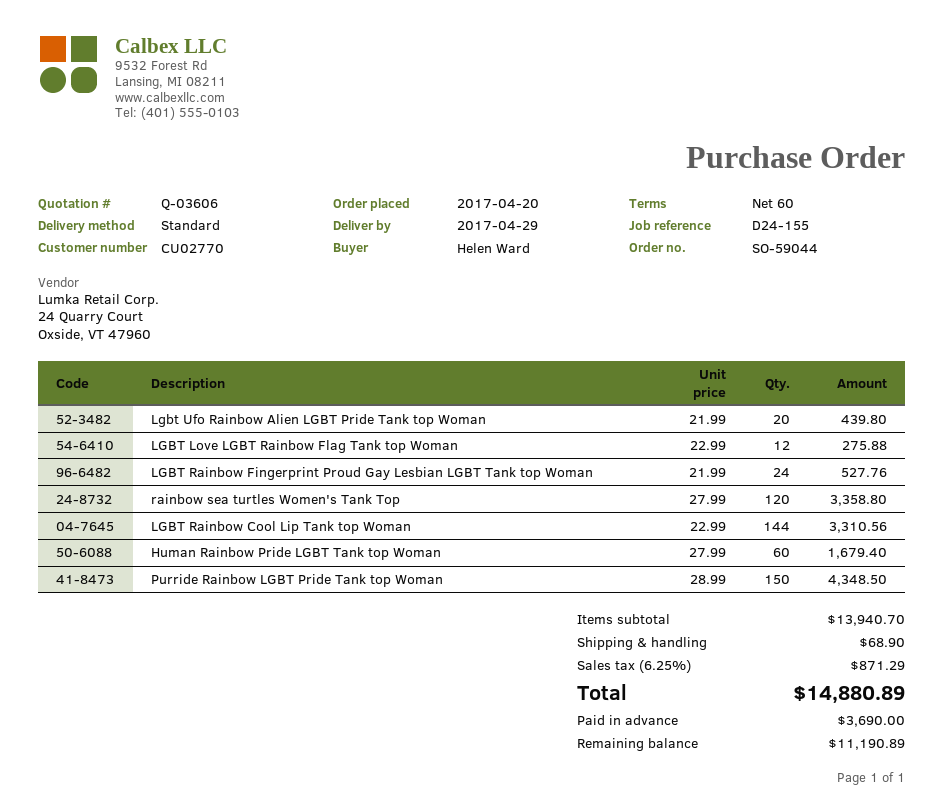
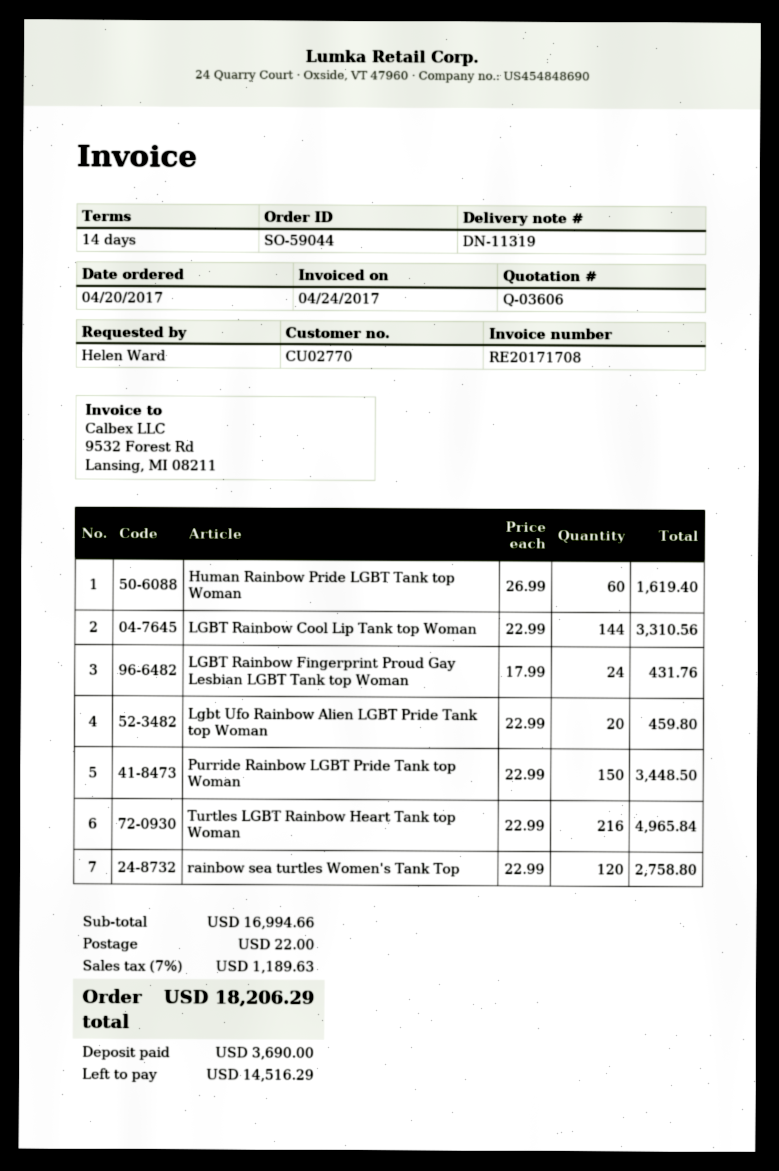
payment terms: 60 days -> 14 days
Lgbt Ufo Rainbow Alien LGBT Pride Tank top Woman: 20 x 21.99 = 439.80 -> 20 x 22.99 = 459.80
LGBT Love LGBT Rainbow Flag Tank top Woman: 12 x 22.99 = 275.88 -> none
LGBT Rainbow Fingerprint Proud Gay Lesbian LGBT Tank top Woman: 24 x 21.99 = 527.76 -> 24 x 17.99 = 431.76
rainbow sea turtles Women's Tank Top: 120 x 27.99 = 3358.80 -> 120 x 22.99 = 2758.80
Human Rainbow Pride LGBT Tank top Woman: 60 x 27.99 = 1679.40 -> 60 x 26.99 = 1619.40
Purride Rainbow LGBT Pride Tank top Woman: 150 x 28.99 = 4348.50 -> 150 x 22.99 = 3448.50
Turtles LGBT Rainbow Heart Tank top Woman: none -> 216 x 22.99 = 4965.84
subtotal: 13940.70 -> 16994.66
shipping: 68.90 -> 22.00
tax: 6.25% = 871.29 -> 7% = 1189.63
total: 14880.89 -> 18206.29
balance: 11190.89 -> 14516.29

